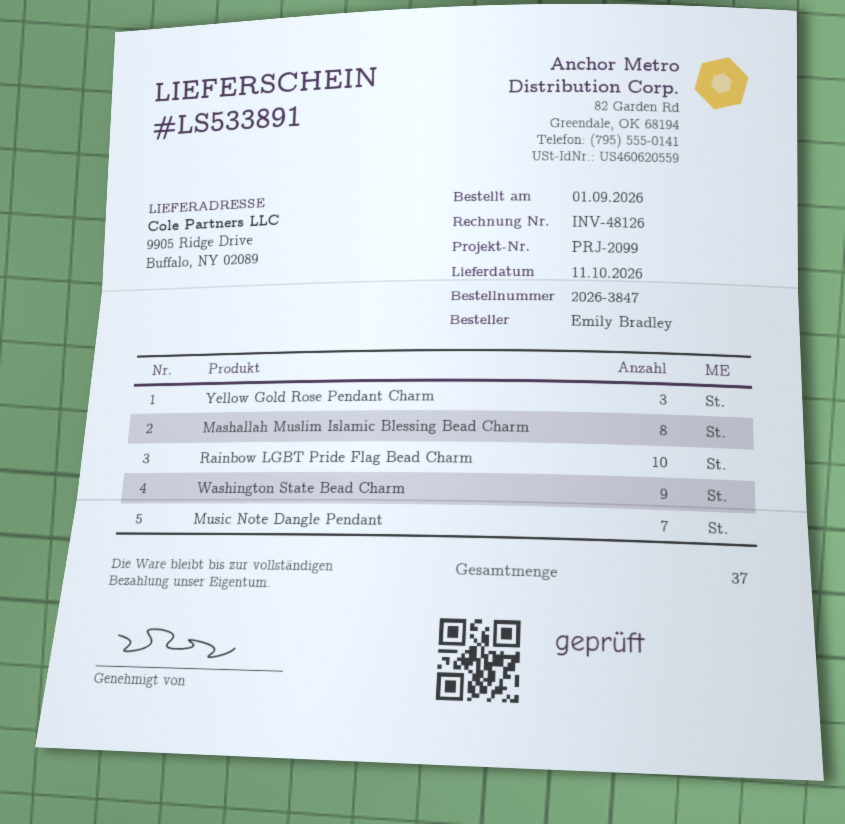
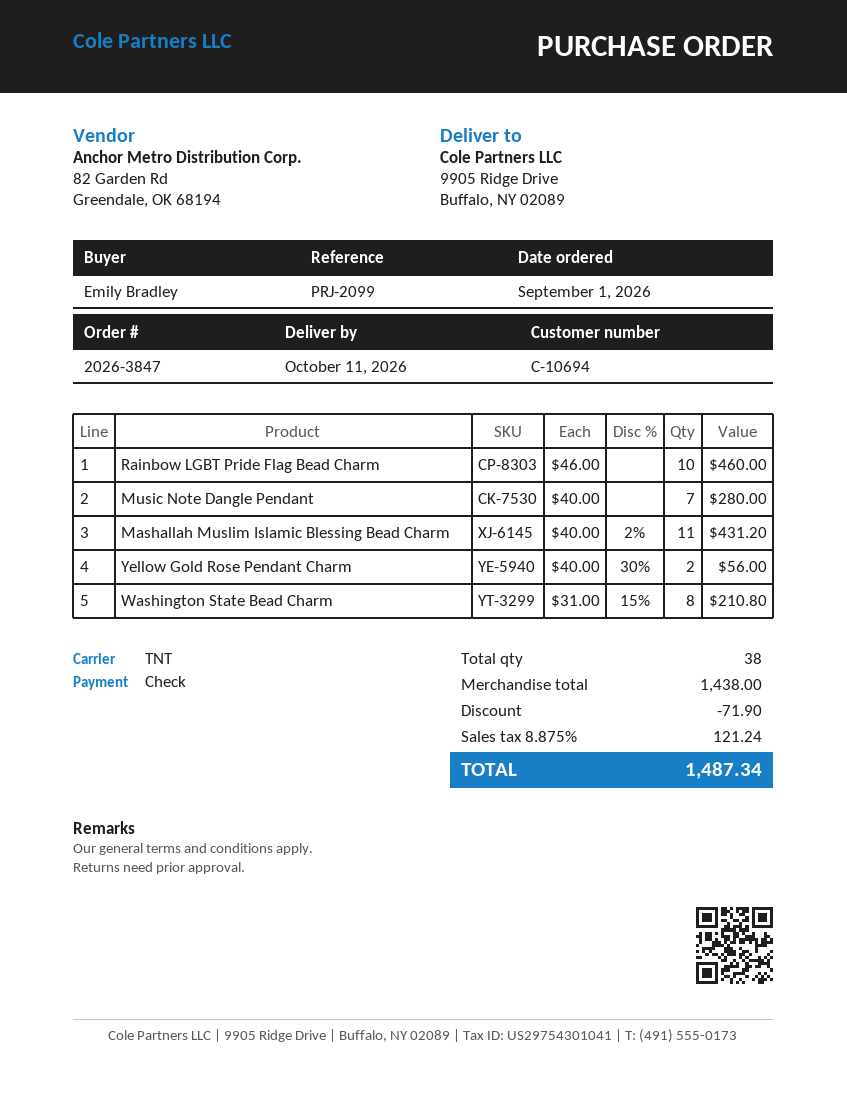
Yellow Gold Rose Pendant Charm: 3 -> 2
Mashallah Muslim Islamic Blessing Bead Charm: 8 -> 11
Washington State Bead Charm: 9 -> 8
total quantity: 37 -> 38

